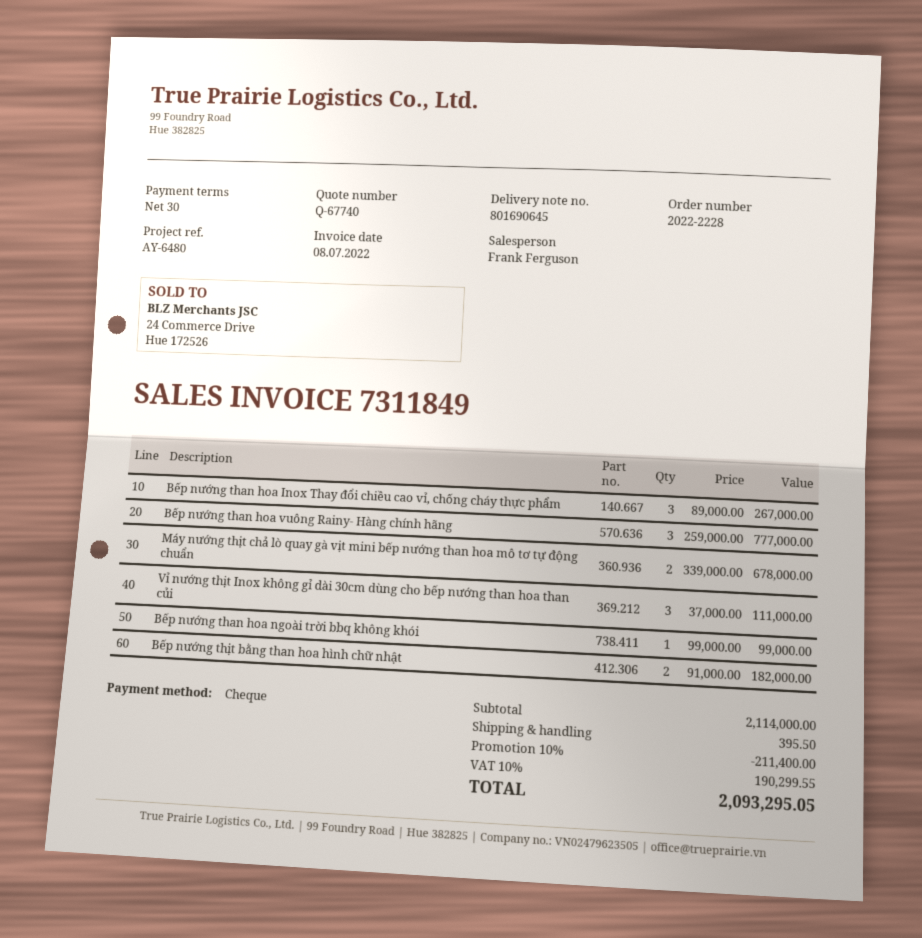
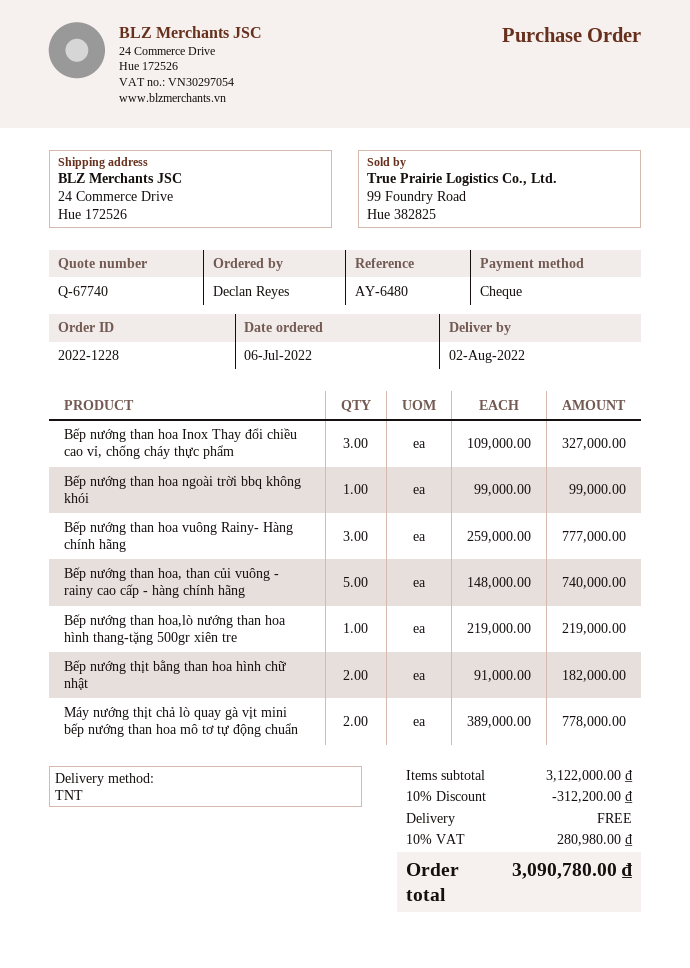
order number: 2022-2228 -> 2022-1228
Bếp nướng than hoa Inox Thay đổi chiều cao vỉ, chống cháy thực phẩm: 3 x 89000.00 = 267000.00 -> 3 x 109000.00 = 327000.00
Máy nướng thịt chả lò quay gà vịt mini bếp nướng than hoa mô tơ tự động chuẩn: 2 x 339000.00 = 678000.00 -> 2 x 389000.00 = 778000.00
Vỉ nướng thịt Inox không gỉ dài 30cm dùng cho bếp nướng than hoa than củi: 3 x 37000.00 = 111000.00 -> none
Bếp nướng than hoa, than củi vuông - rainy cao cấp - hàng chính hãng: none -> 5 x 148000.00 = 740000.00
Bếp nướng than hoa,lò nướng than hoa hình thang-tặng 500gr xiên tre: none -> 1 x 219000.00 = 219000.00
subtotal: 2114000.00 -> 3122000.00
discount: 10% = 211400.00 -> 10% = 312200.00
shipping: 395.50 -> 0.00
tax: 10% = 190299.55 -> 10% = 280980.00
total: 2093295.05 -> 3090780.00

